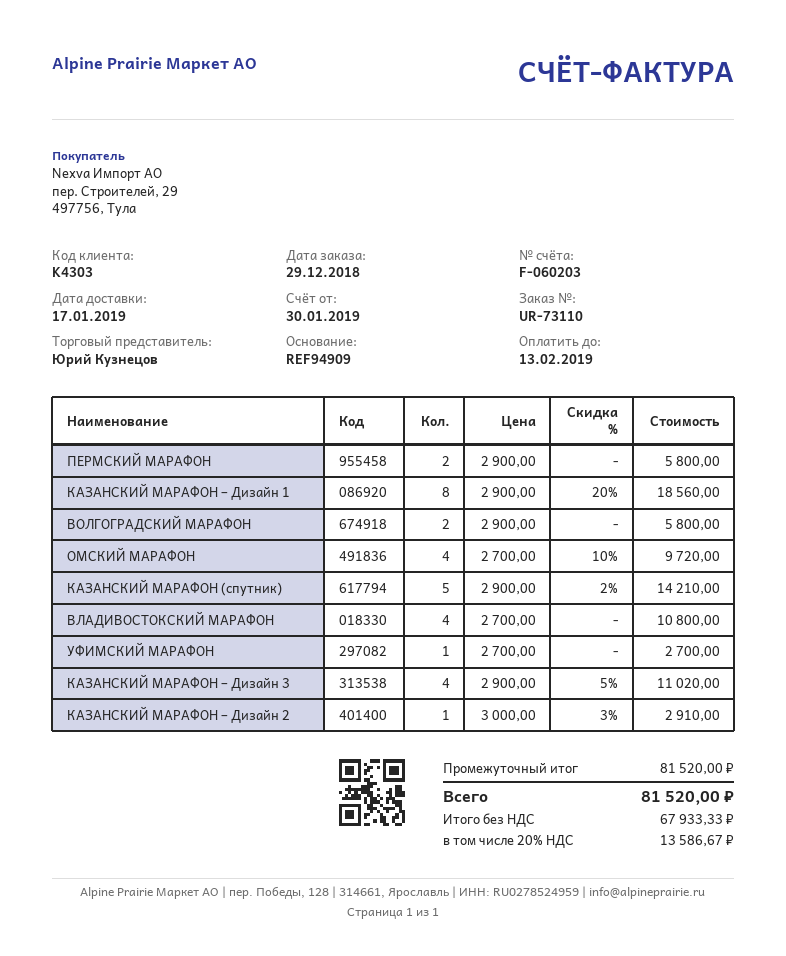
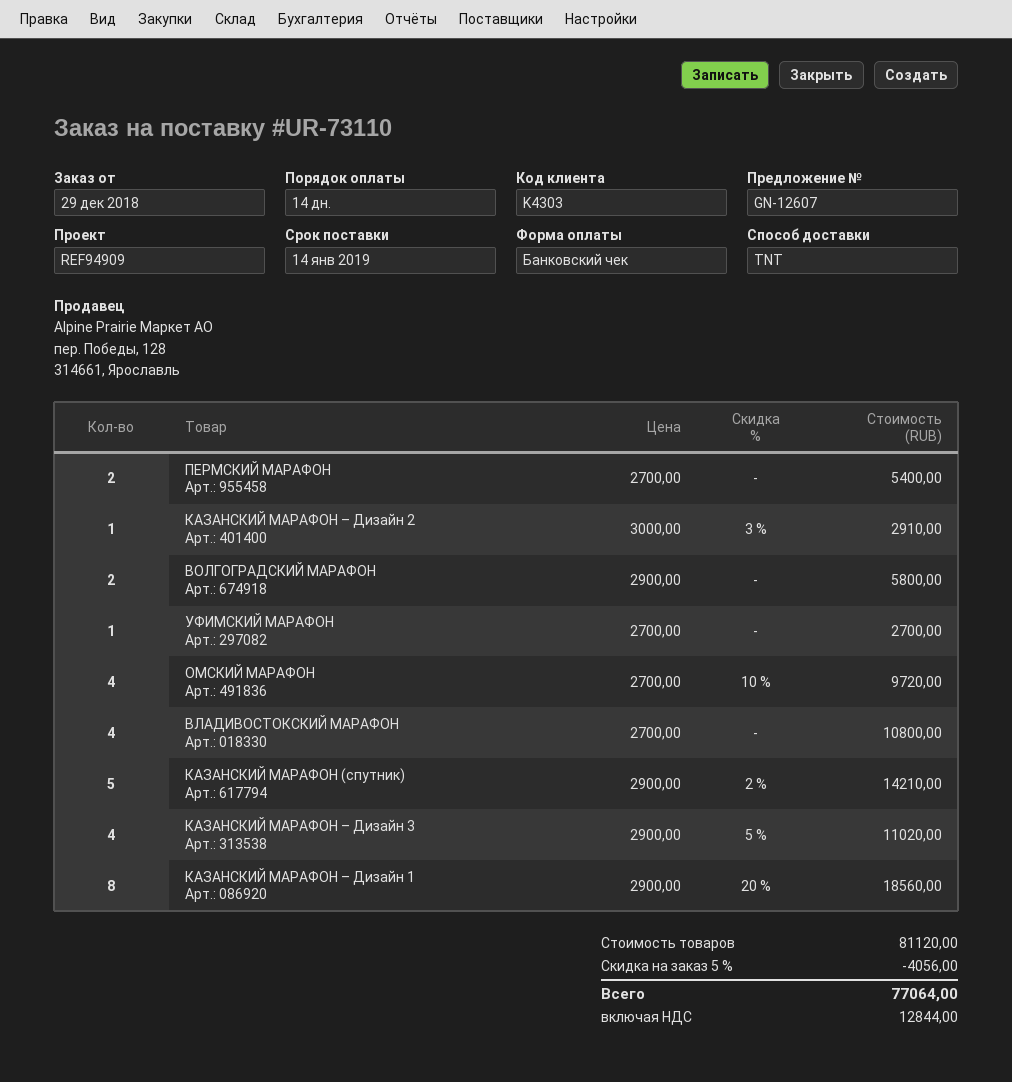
delivery date: 2019-01-17 -> 2019-01-14
ПЕРМСКИЙ МАРАФОН: 2 x 2900.00 = 5800.00 -> 2 x 2700.00 = 5400.00
subtotal: 81520.00 -> 81120.00
discount: none -> 5% = 4056.00
tax: 13586.67 -> 12844.00
total: 81520.00 -> 77064.00

